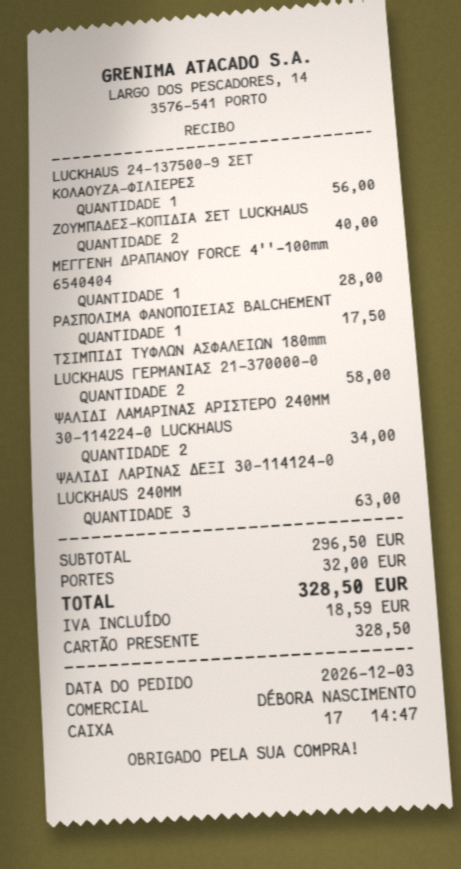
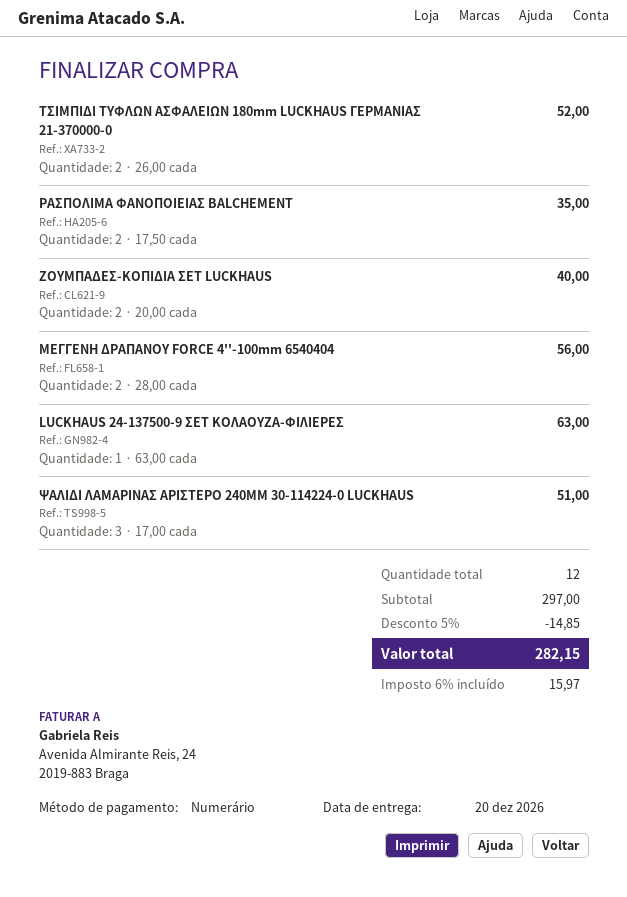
payment method: gift card -> cash
LUCKHAUS 24-137500-9 ΣΕΤ ΚΟΛΑΟΥΖΑ-ΦΙΛΙΕΡΕΣ: 1 for 56.00 -> 1 for 63.00
ΜΕΓΓΕΝΗ ΔΡΑΠΑΝΟΥ FORCE 4''-100mm 6540404: 1 for 28.00 -> 2 for 56.00
ΡΑΣΠΟΛΙΜΑ ΦΑΝΟΠΟΙΕΙΑΣ BALCHEMENT: 1 for 17.50 -> 2 for 35.00
ΤΣΙΜΠΙΔΙ ΤΥΦΛΩΝ ΑΣΦΑΛΕΙΩΝ 180mm LUCKHAUS ΓΕΡΜΑΝΙΑΣ 21-370000-0: 2 for 58.00 -> 2 for 52.00
ΨΑΛΙΔΙ ΛΑΜΑΡΙΝΑΣ ΑΡΙΣΤΕΡΟ 240MM 30-114224-0 LUCKHAUS: 2 for 34.00 -> 3 for 51.00
ΨΑΛΙΔΙ ΛΑΡΙΝΑΣ ΔΕΞΙ 30-114124-0 LUCKHAUS 240MM: 3 for 63.00 -> none
subtotal: 296.50 -> 297.00
discount: none -> 5% = 14.85
shipping: 32.00 -> none
tax: 18.59 -> 15.97
total: 328.50 -> 282.15

